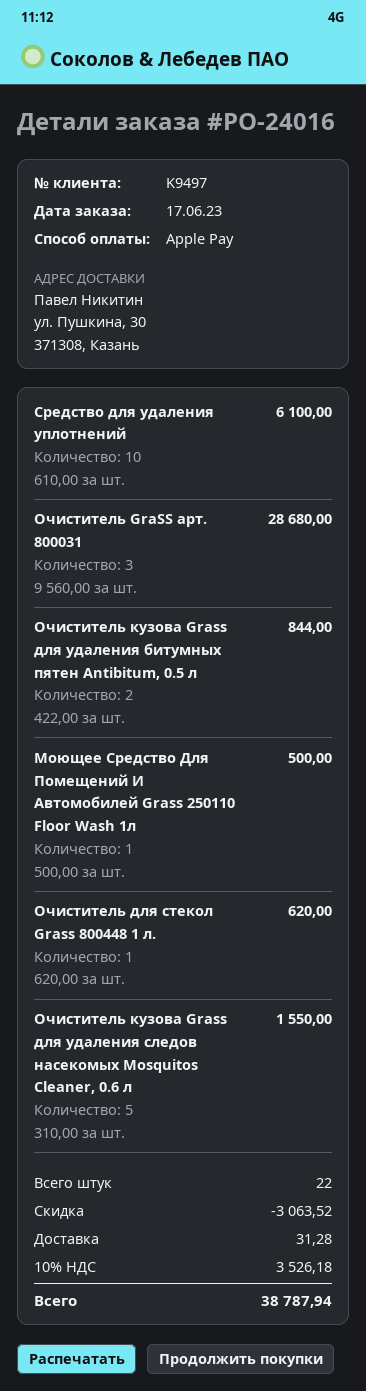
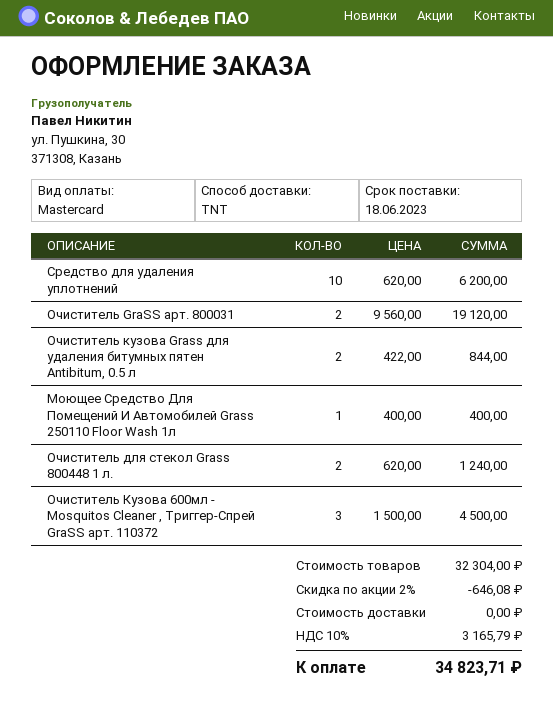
payment method: Apple Pay -> Mastercard
Средство для удаления уплотнений: 10 x 610.00 = 6100.00 -> 10 x 620.00 = 6200.00
Очиститель GraSS арт. 800031: 3 x 9560.00 = 28680.00 -> 2 x 9560.00 = 19120.00
Моющее Средство Для Помещений И Автомобилей Grass 250110 Floor Wash 1л: 1 x 500.00 = 500.00 -> 1 x 400.00 = 400.00
Очиститель для стекол Grass 800448 1 л.: 1 x 620.00 = 620.00 -> 2 x 620.00 = 1240.00
Очиститель кузова Grass для удаления следов насекомых Mosquitos Cleaner, 0.6 л: 5 x 310.00 = 1550.00 -> none
Очиститель Кузова 600мл - Mosquitos Cleaner , Триггер-Спрей GraSS арт. 110372: none -> 3 x 1500.00 = 4500.00
discount: 3063.52 -> 646.08
shipping: 31.28 -> 0.00
tax: 10% = 3526.18 -> 10% = 3165.79
total: 38787.94 -> 34823.71

